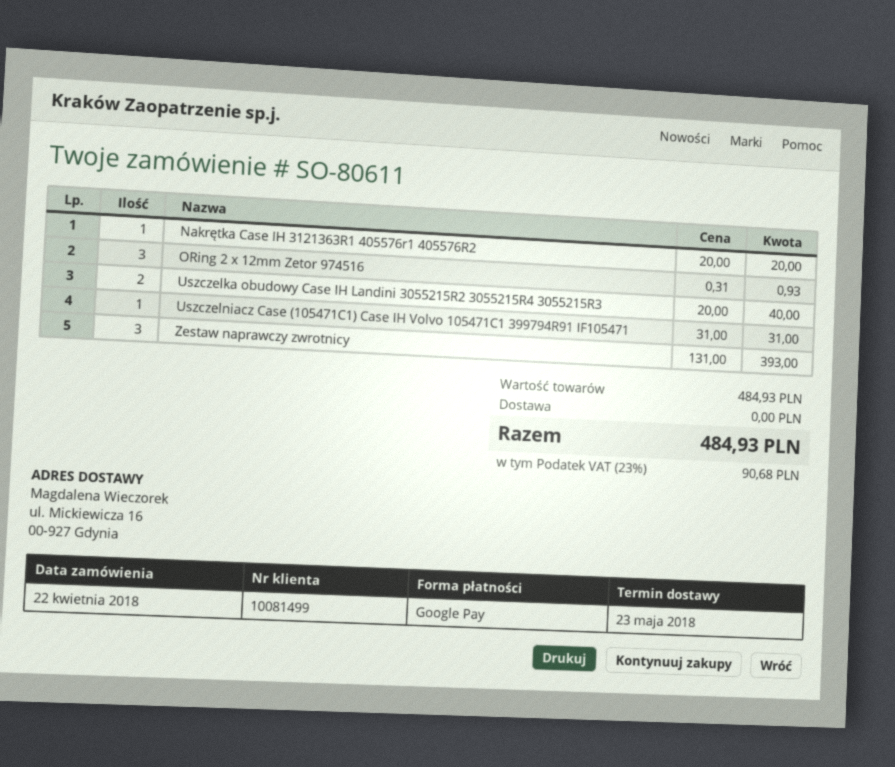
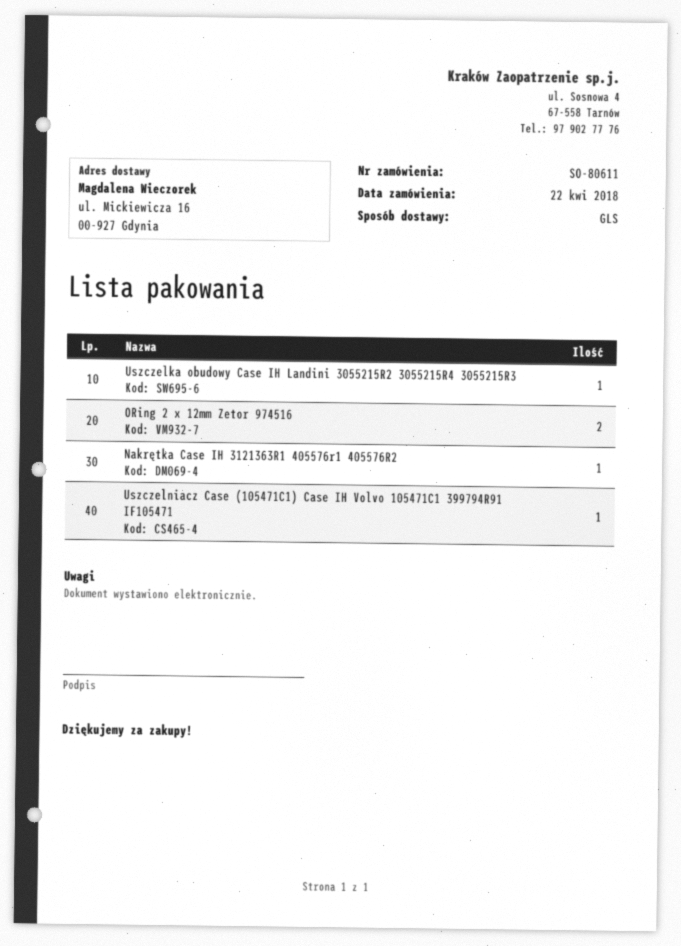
ORing 2 x 12mm Zetor 974516: 3 -> 2
Uszczelka obudowy Case IH Landini 3055215R2 3055215R4 3055215R3: 2 -> 1
Zestaw naprawczy zwrotnicy: 3 -> none

